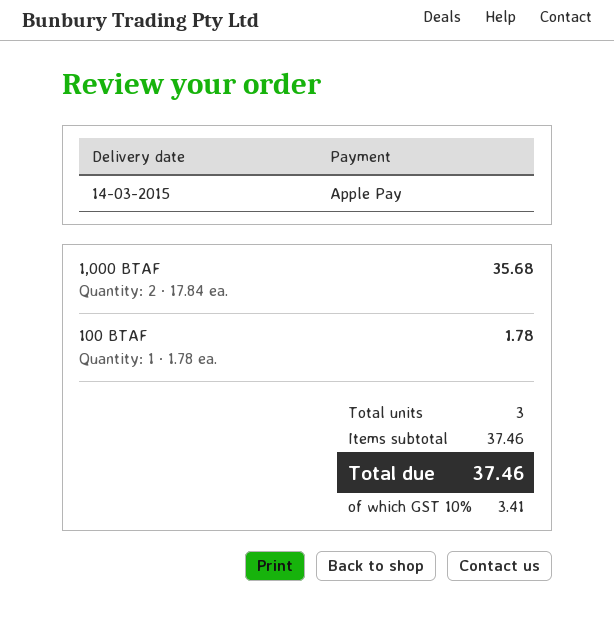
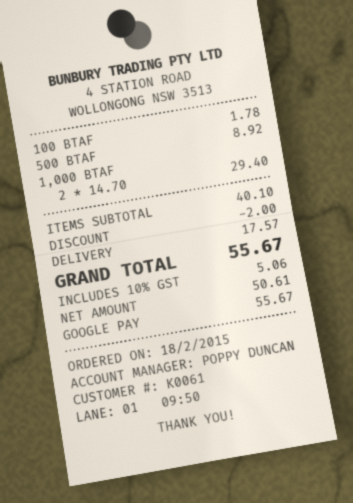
payment method: Apple Pay -> Google Pay
1,000 BTAF: 2 x 17.84 = 35.68 -> 2 x 14.70 = 29.40
500 BTAF: none -> 1 x 8.92 = 8.92
subtotal: 37.46 -> 40.10
discount: none -> 2.00
shipping: none -> 17.57
tax: 10% = 3.41 -> 10% = 5.06
total: 37.46 -> 55.67

